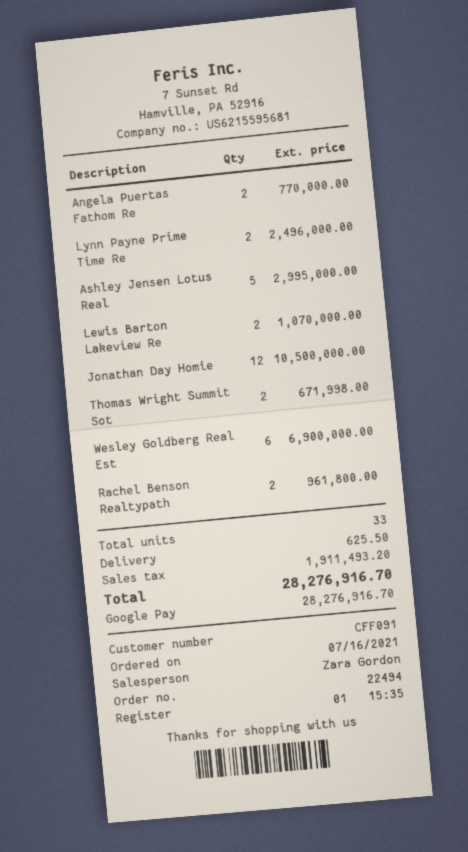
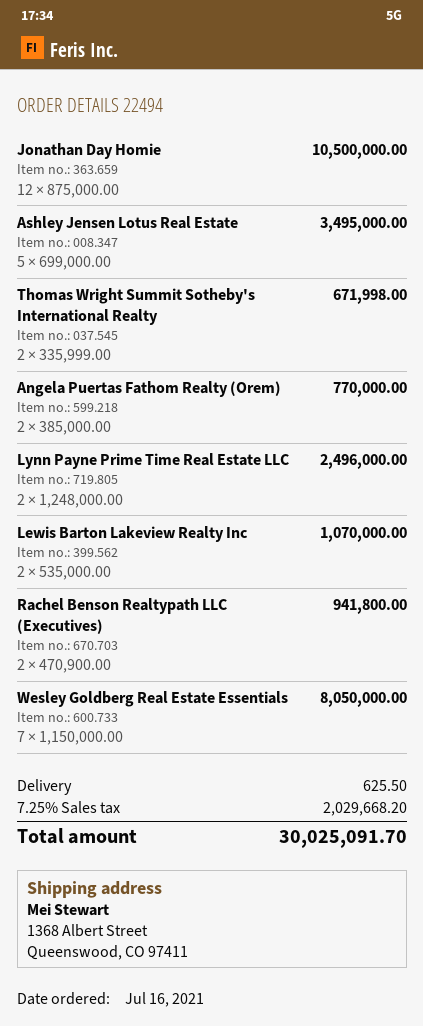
Ashley Jensen Lotus Real: 5 for 2995000.00 -> 5 for 3495000.00
Wesley Goldberg Real Est: 6 for 6900000.00 -> 7 for 8050000.00
Rachel Benson Realtypath: 2 for 961800.00 -> 2 for 941800.00
tax: 1911493.20 -> 2029668.20
total: 28276916.70 -> 30025091.70

